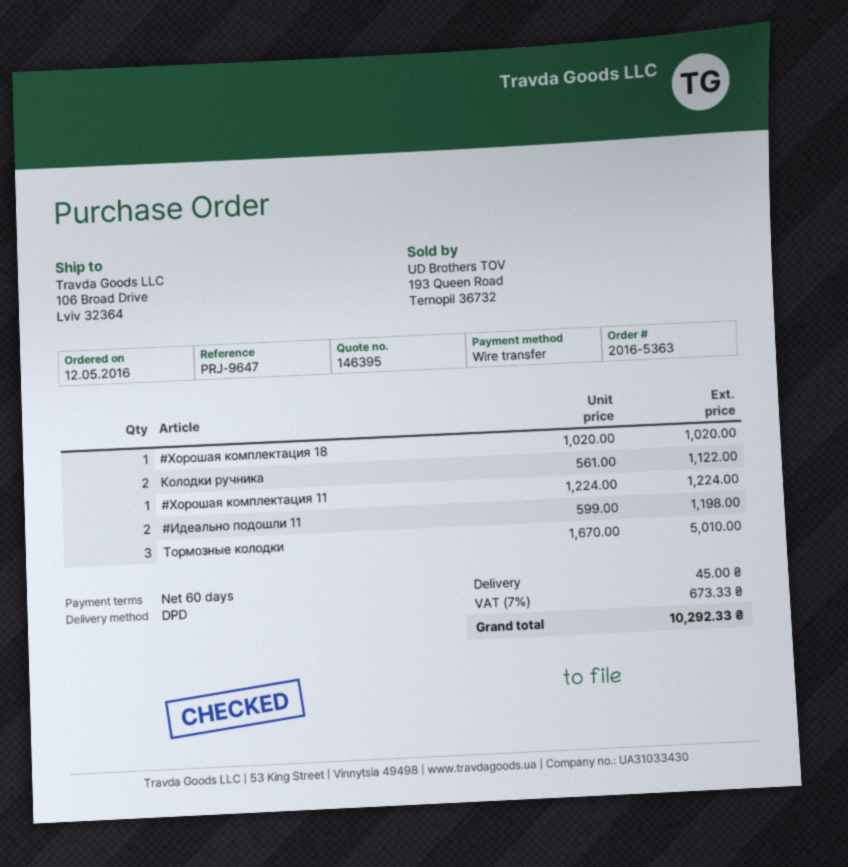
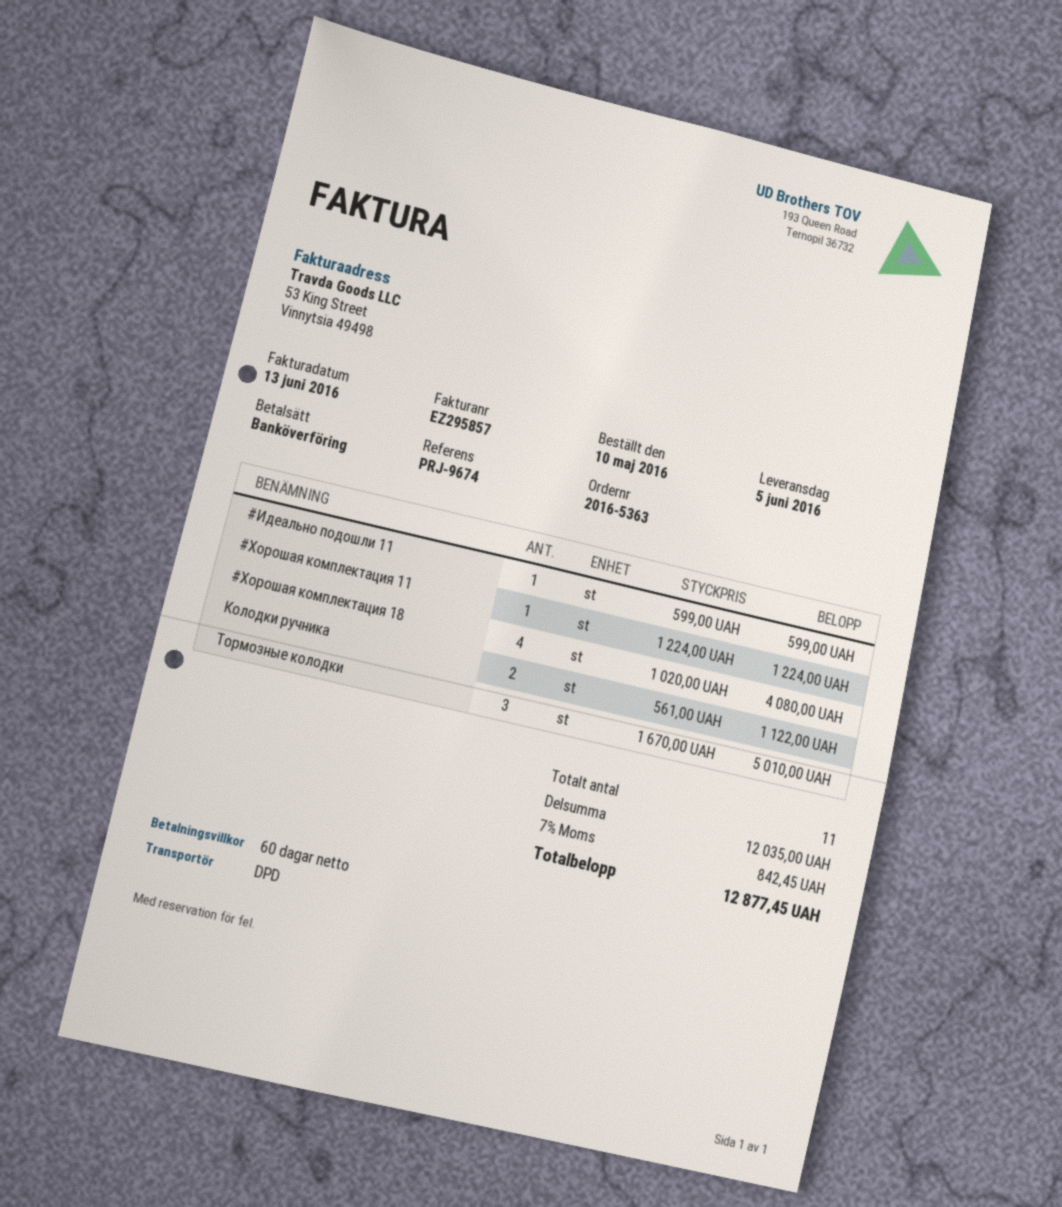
order date: 2016-05-12 -> 2016-05-10
reference: PRJ-9647 -> PRJ-9674
#Хорошая комплектация 18: 1 x 1020.00 = 1020.00 -> 4 x 1020.00 = 4080.00
#Идеально подошли 11: 2 x 599.00 = 1198.00 -> 1 x 599.00 = 599.00
shipping: 45.00 -> none
tax: 7% = 673.33 -> 7% = 842.45
total: 10292.33 -> 12877.45

